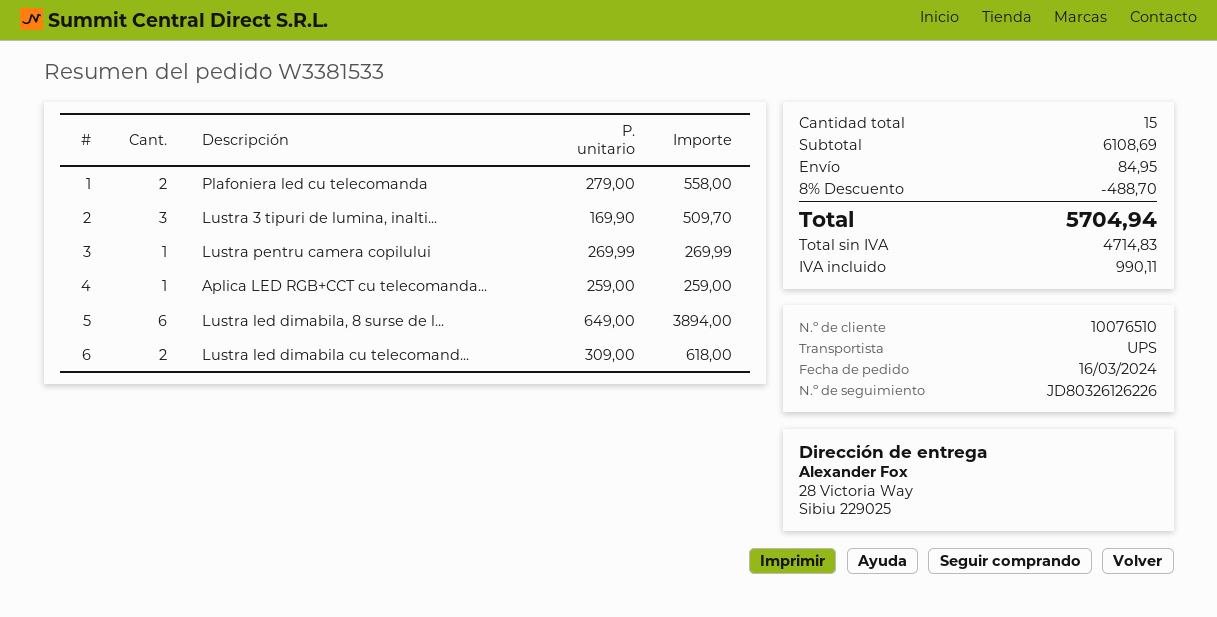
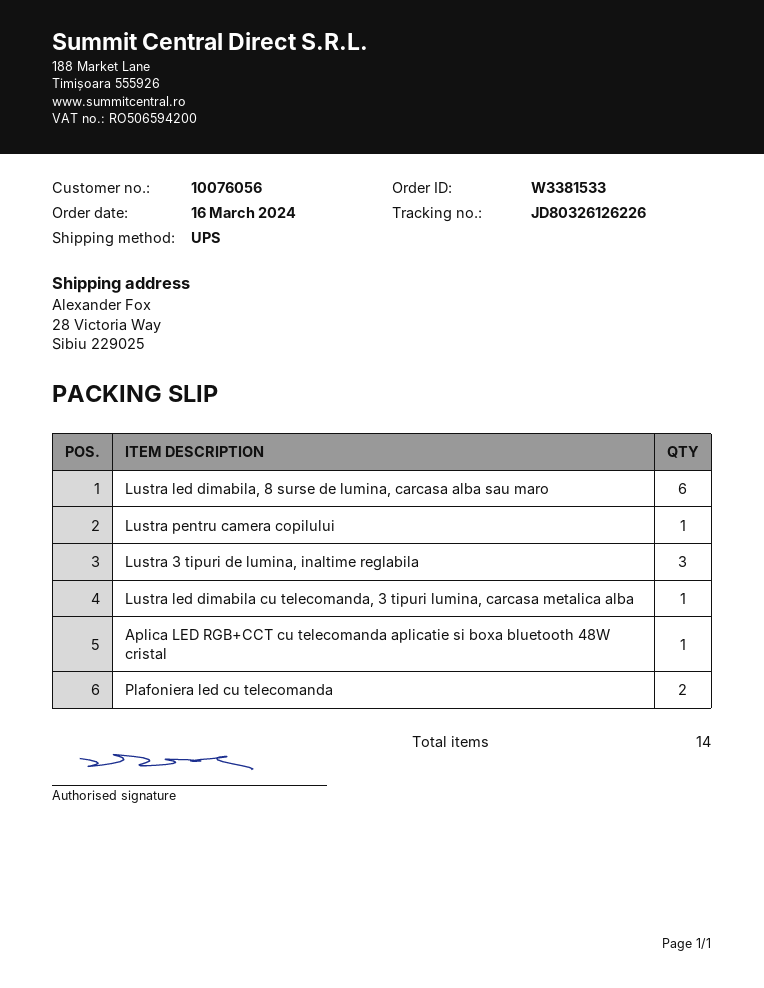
customer number: 10076510 -> 10076056
Lustra led dimabila cu telecomand...: 2 -> 1
total quantity: 15 -> 14

